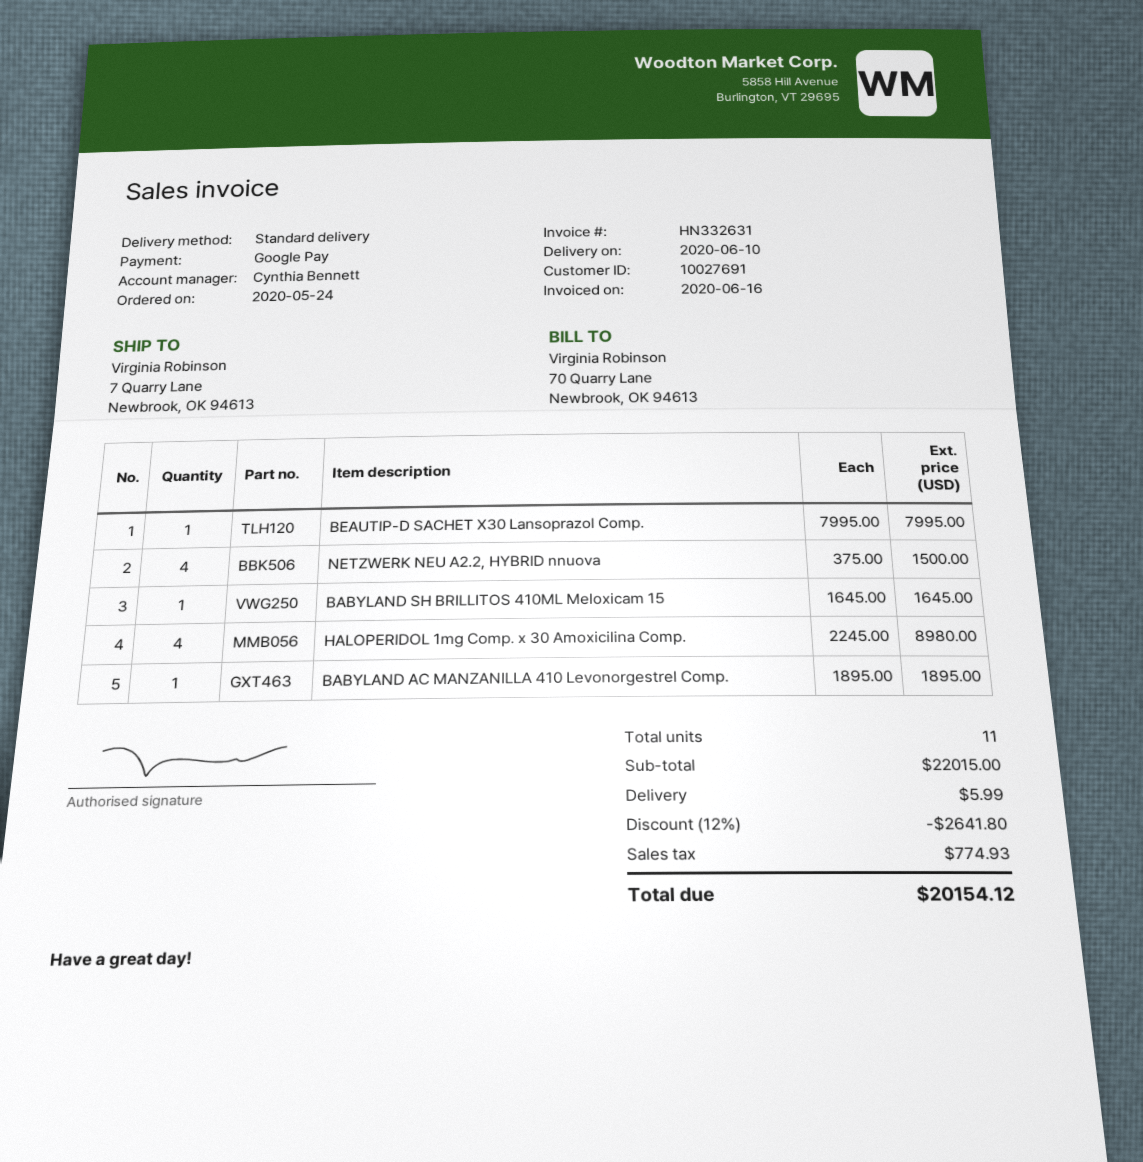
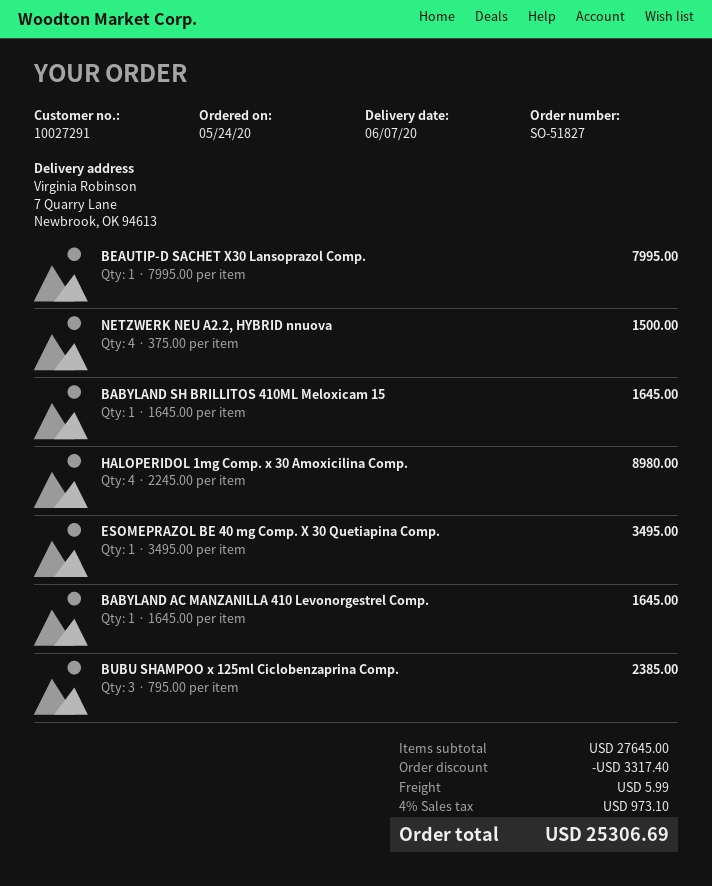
delivery date: 2020-06-10 -> 2020-06-07
customer number: 10027691 -> 10027291
BABYLAND AC MANZANILLA 410 Levonorgestrel Comp.: 1 x 1895.00 = 1895.00 -> 1 x 1645.00 = 1645.00
ESOMEPRAZOL BE 40 mg Comp. X 30 Quetiapina Comp.: none -> 1 x 3495.00 = 3495.00
BUBU SHAMPOO x 125ml Ciclobenzaprina Comp.: none -> 3 x 795.00 = 2385.00
subtotal: 22015.00 -> 27645.00
discount: 2641.80 -> 3317.40
tax: 774.93 -> 973.10
total: 20154.12 -> 25306.69

